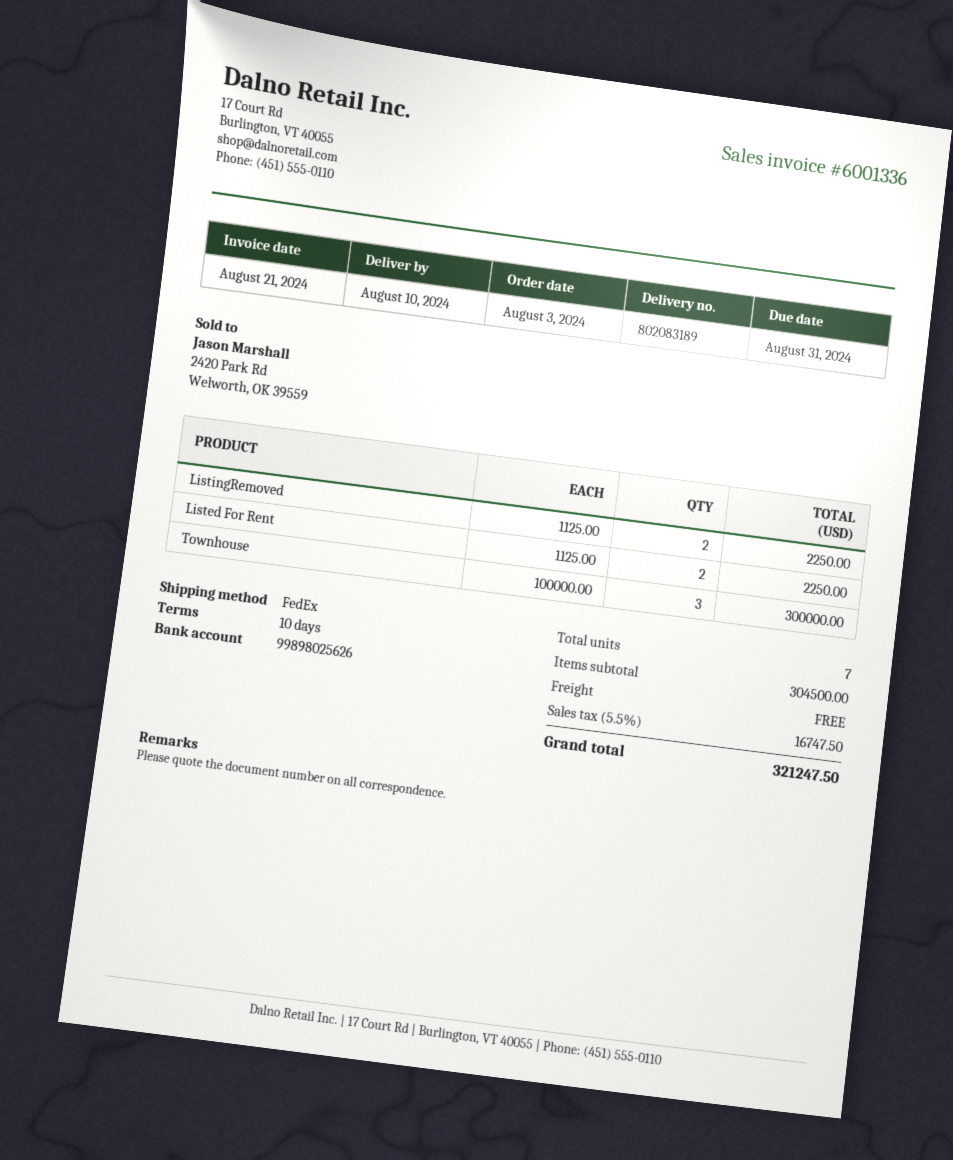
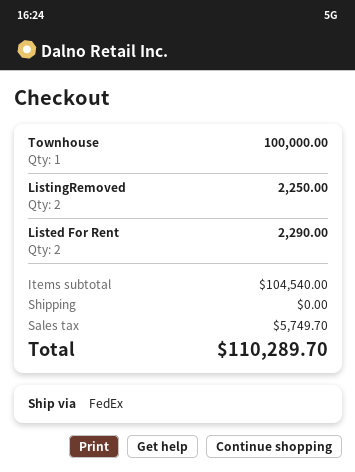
Listed For Rent: 2 for 2250.00 -> 2 for 2290.00
Townhouse: 3 for 300000.00 -> 1 for 100000.00
subtotal: 304500.00 -> 104540.00
tax: 16747.50 -> 5749.70
total: 321247.50 -> 110289.70

